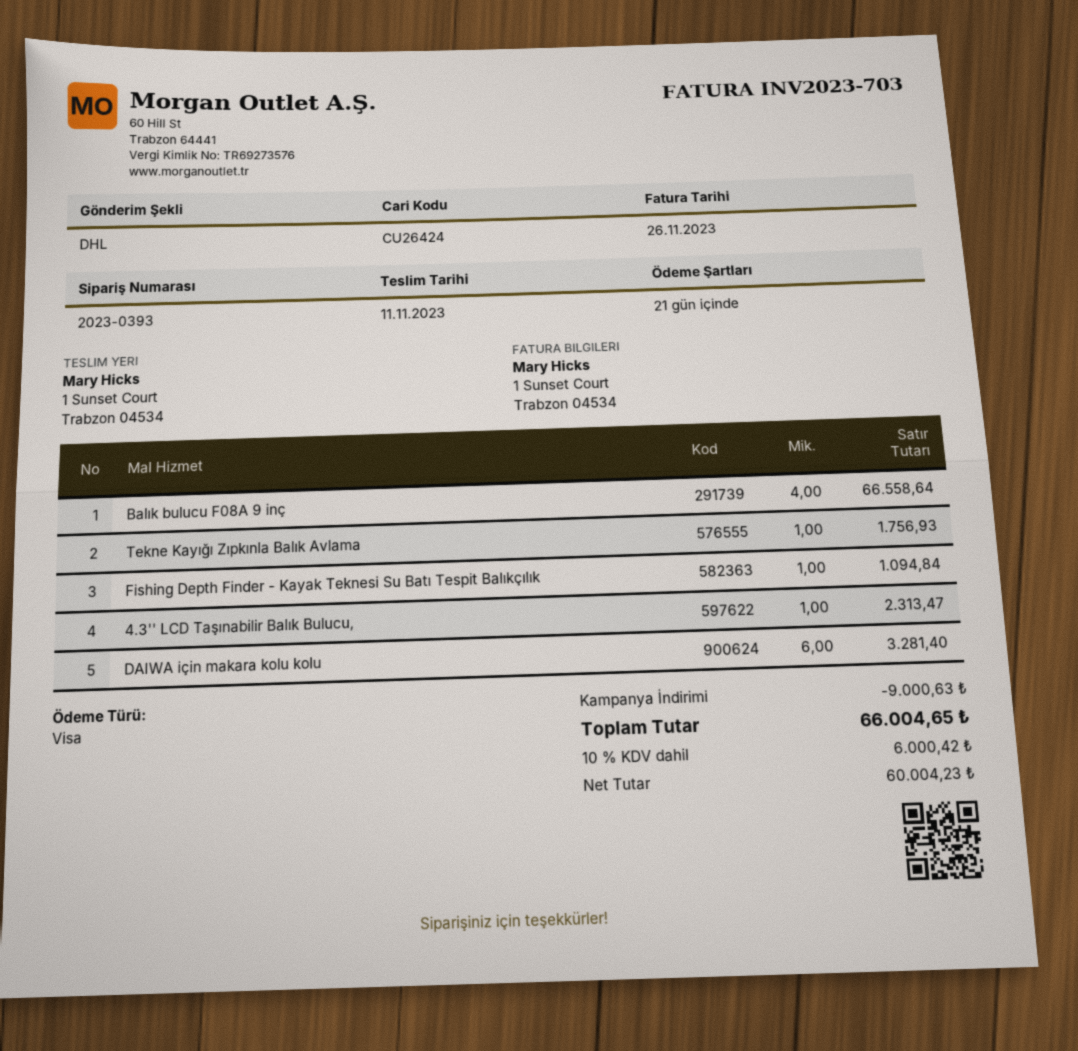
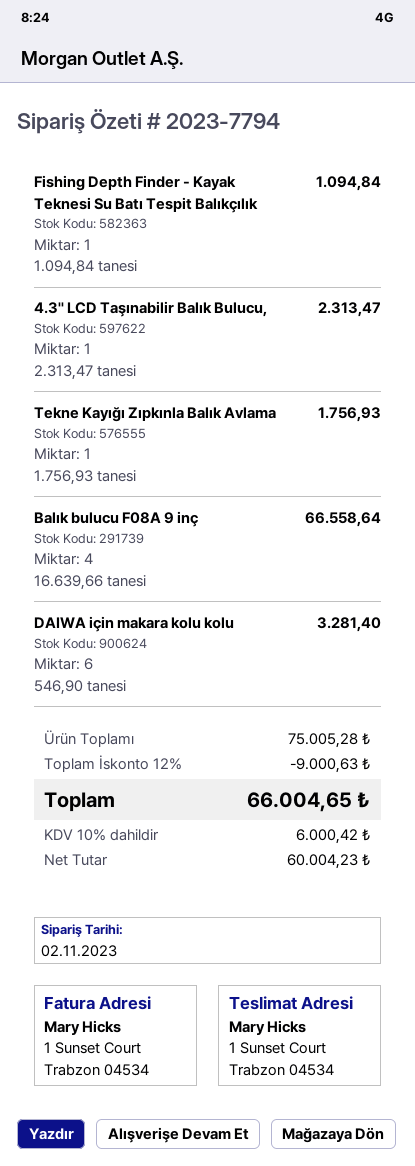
order number: 2023-0393 -> 2023-7794

